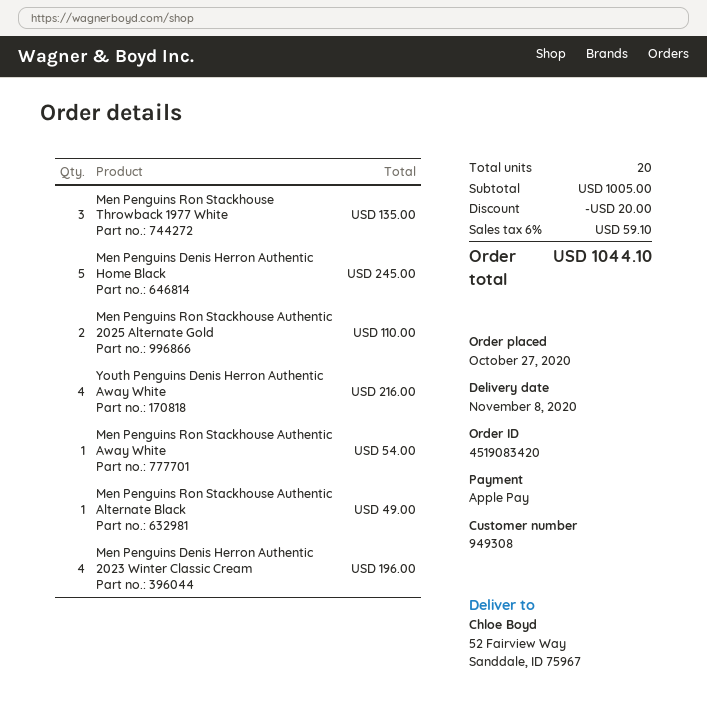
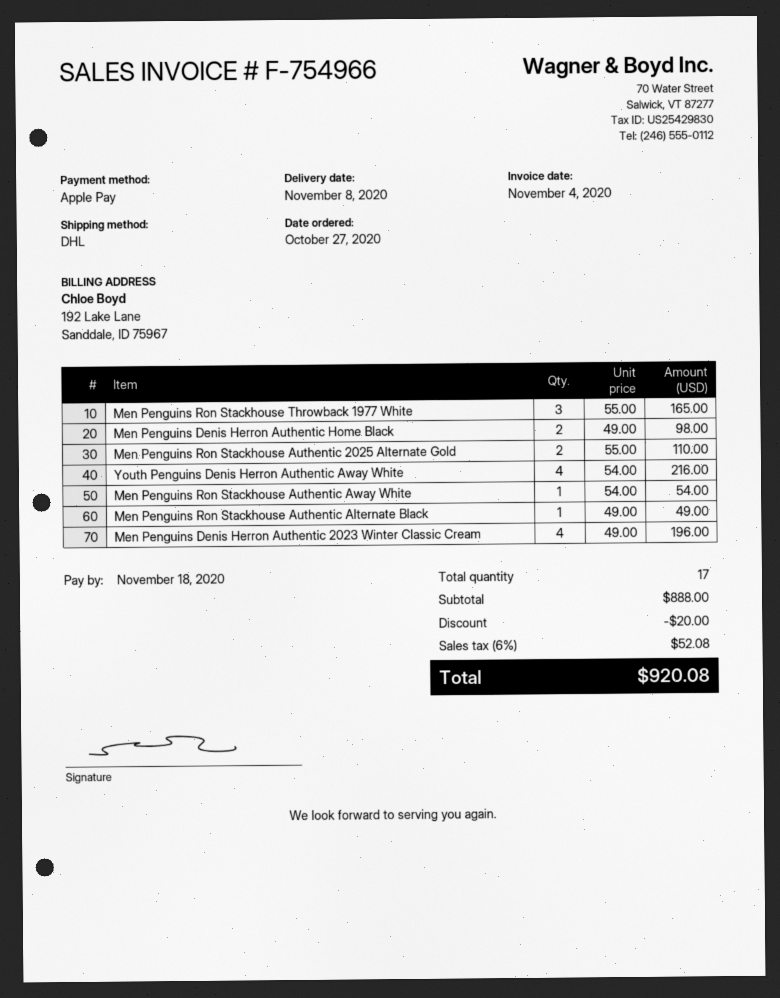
Men Penguins Ron Stackhouse Throwback 1977 White: 3 for 135.00 -> 3 for 165.00
Men Penguins Denis Herron Authentic Home Black: 5 for 245.00 -> 2 for 98.00
total quantity: 20 -> 17
subtotal: 1005.00 -> 888.00
tax: 6% = 59.10 -> 6% = 52.08
total: 1044.10 -> 920.08

